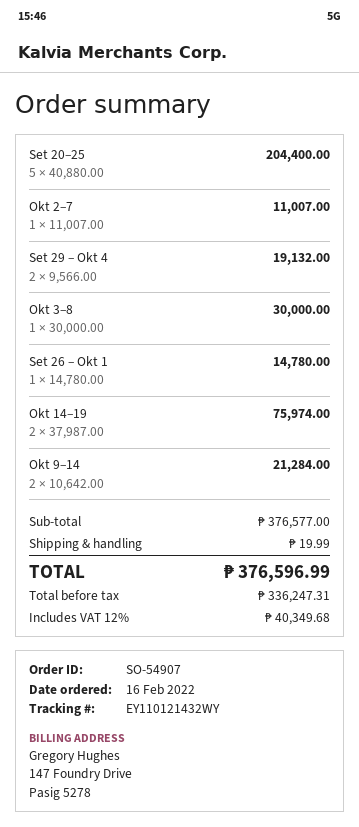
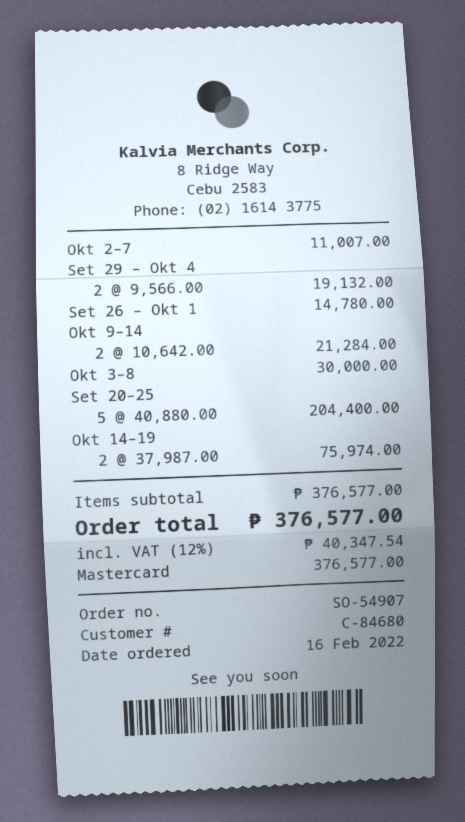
shipping: 19.99 -> none
tax: 12% = 40349.68 -> 12% = 40347.54
total: 376596.99 -> 376577.00

